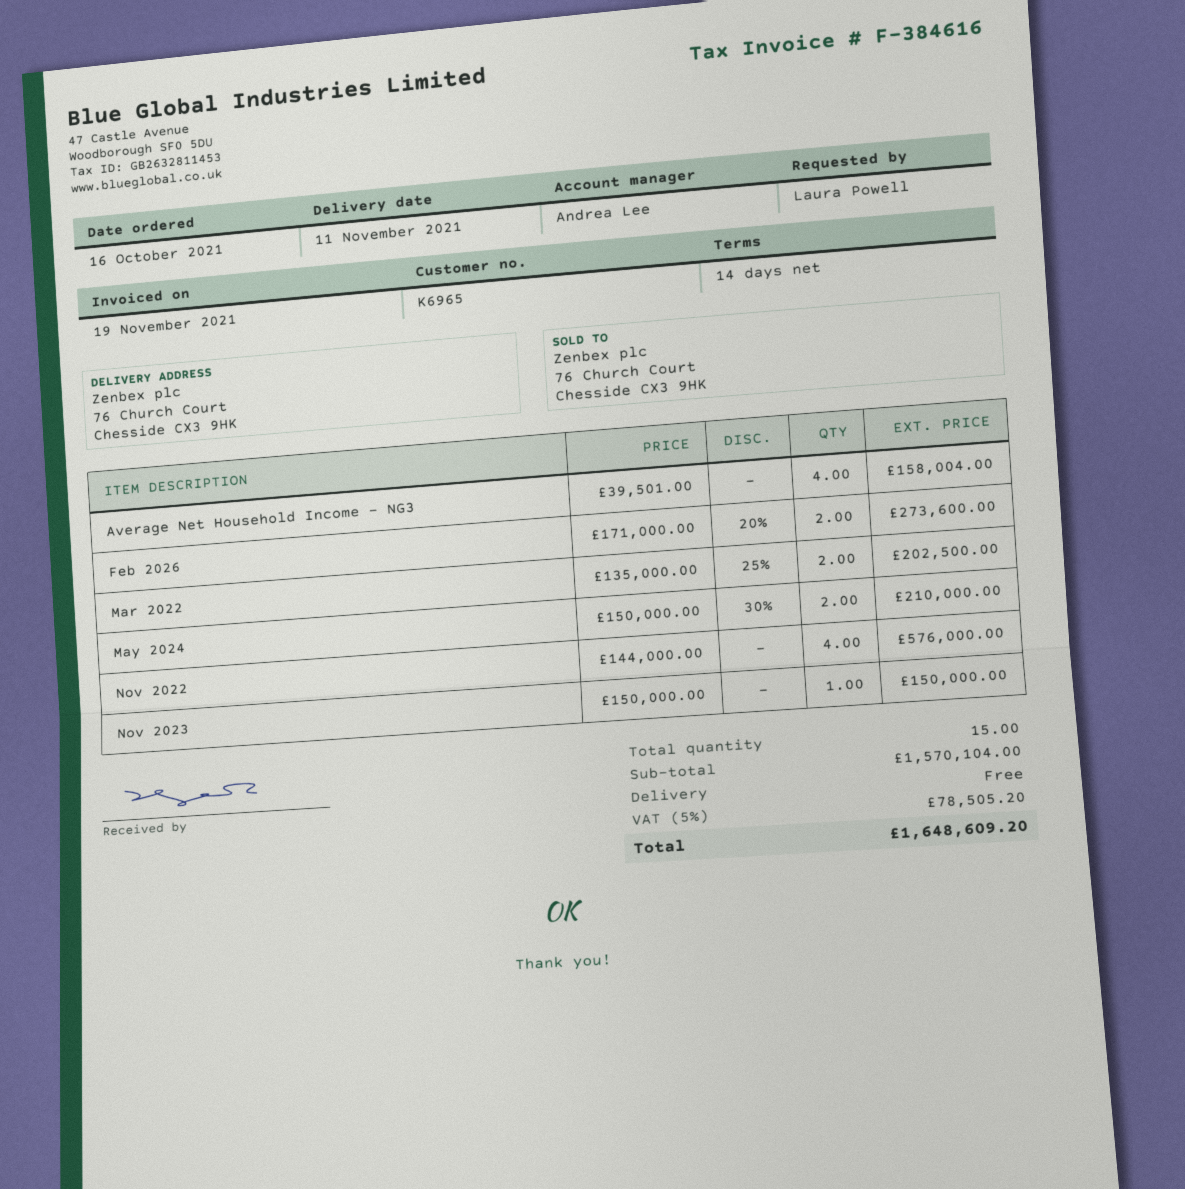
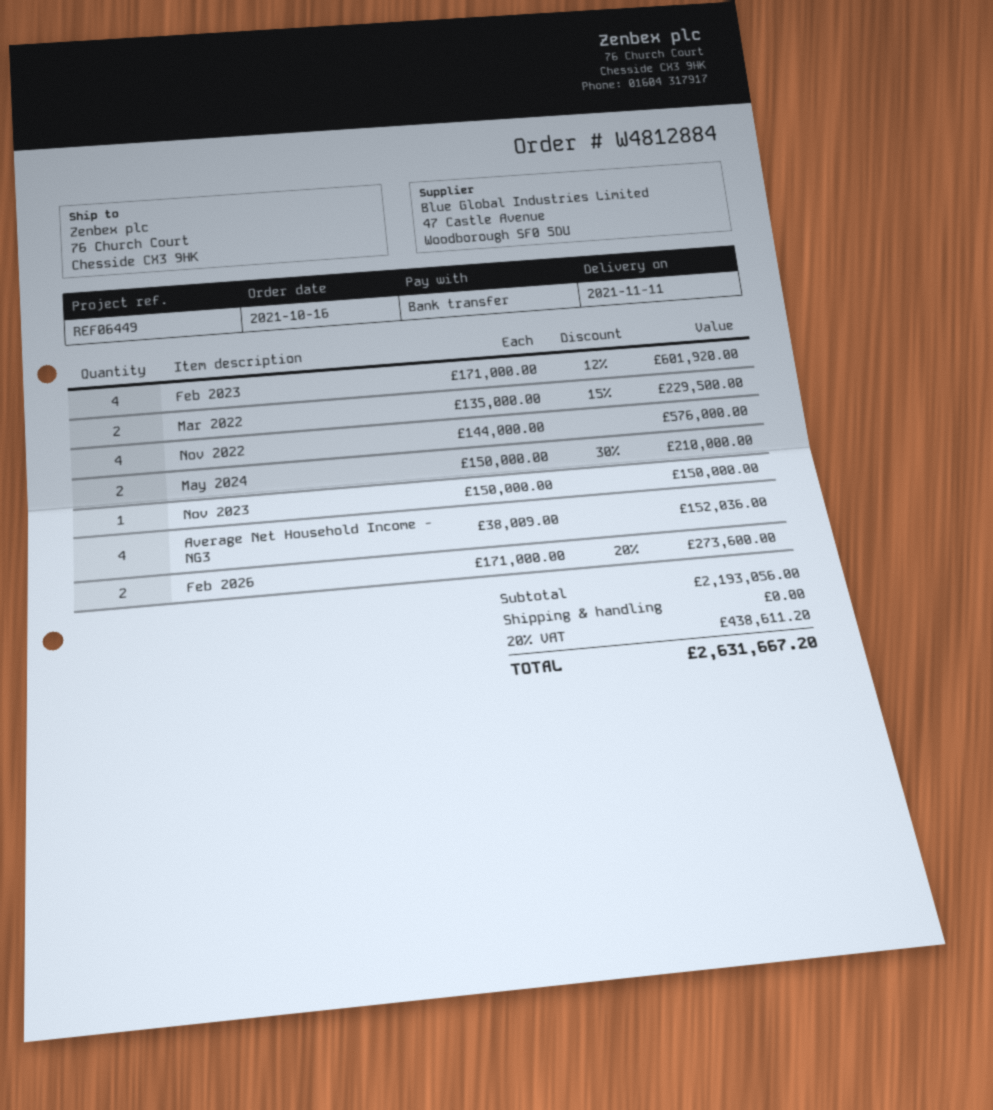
Average Net Household Income - NG3: 4 x 39501.00 = 158004.00 -> 4 x 38009.00 = 152036.00
Mar 2022: 2 x 135000.00 - 25% = 202500.00 -> 2 x 135000.00 - 15% = 229500.00
Feb 2023: none -> 4 x 171000.00 - 12% = 601920.00
subtotal: 1570104.00 -> 2193056.00
tax: 5% = 78505.20 -> 20% = 438611.20
total: 1648609.20 -> 2631667.20

